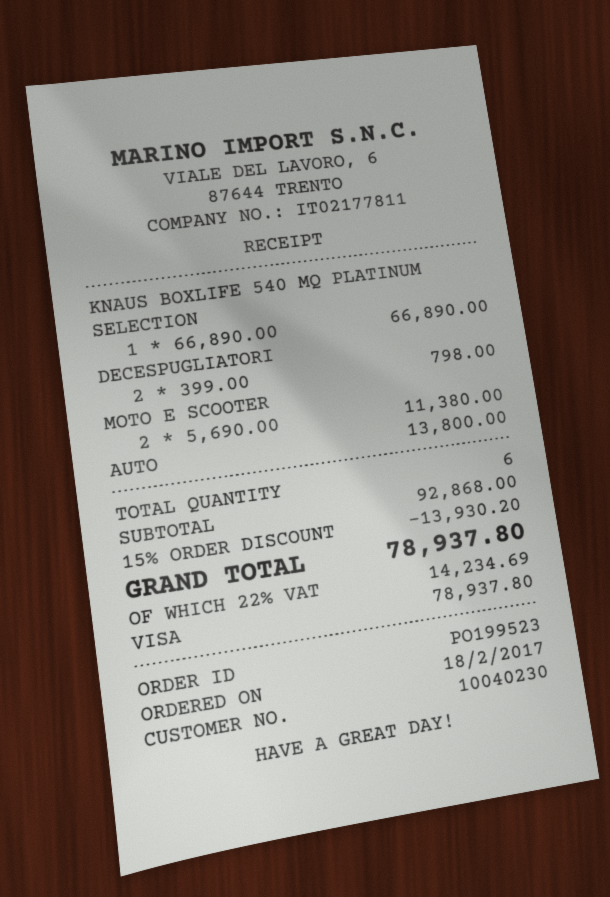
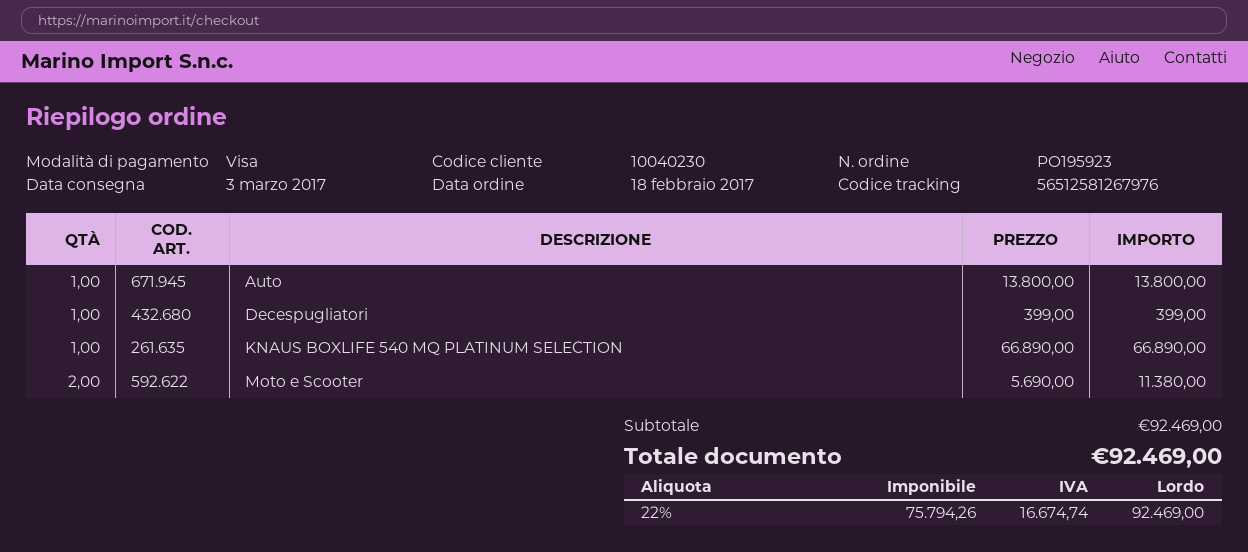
order number: PO199523 -> PO195923
DECESPUGLIATORI: 2 x 399.00 = 798.00 -> 1 x 399.00 = 399.00
subtotal: 92868.00 -> 92469.00
discount: 15% = 13930.20 -> none
tax: 22% = 14234.69 -> 22% = 16674.74
total: 78937.80 -> 92469.00

